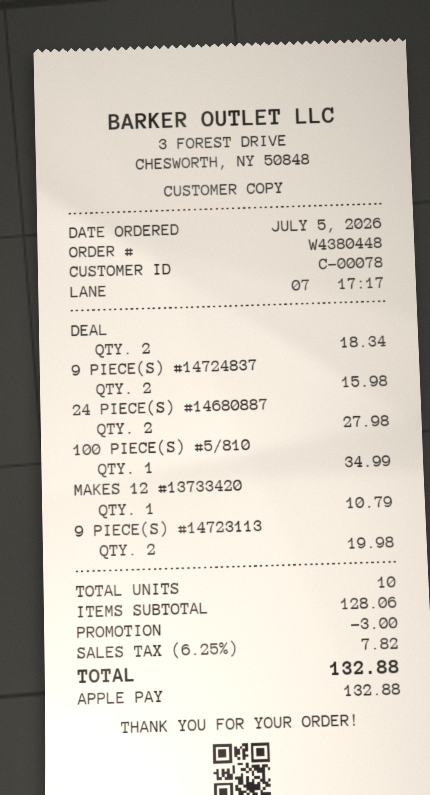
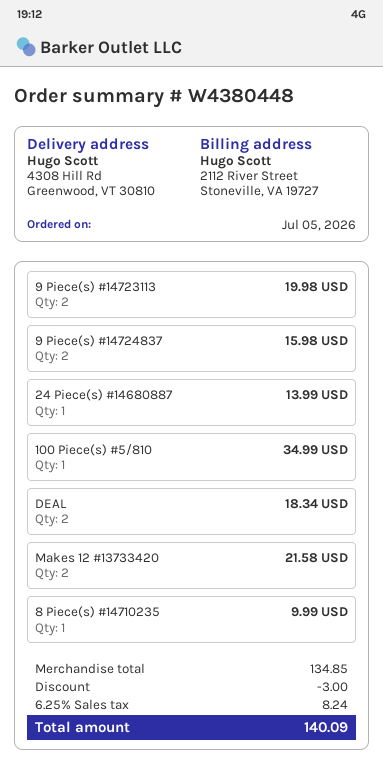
24 PIECE(S) #14680887: 2 for 27.98 -> 1 for 13.99
MAKES 12 #13733420: 1 for 10.79 -> 2 for 21.58
8 Piece(s) #14710235: none -> 1 for 9.99
subtotal: 128.06 -> 134.85
tax: 6.25% = 7.82 -> 6.25% = 8.24
total: 132.88 -> 140.09

